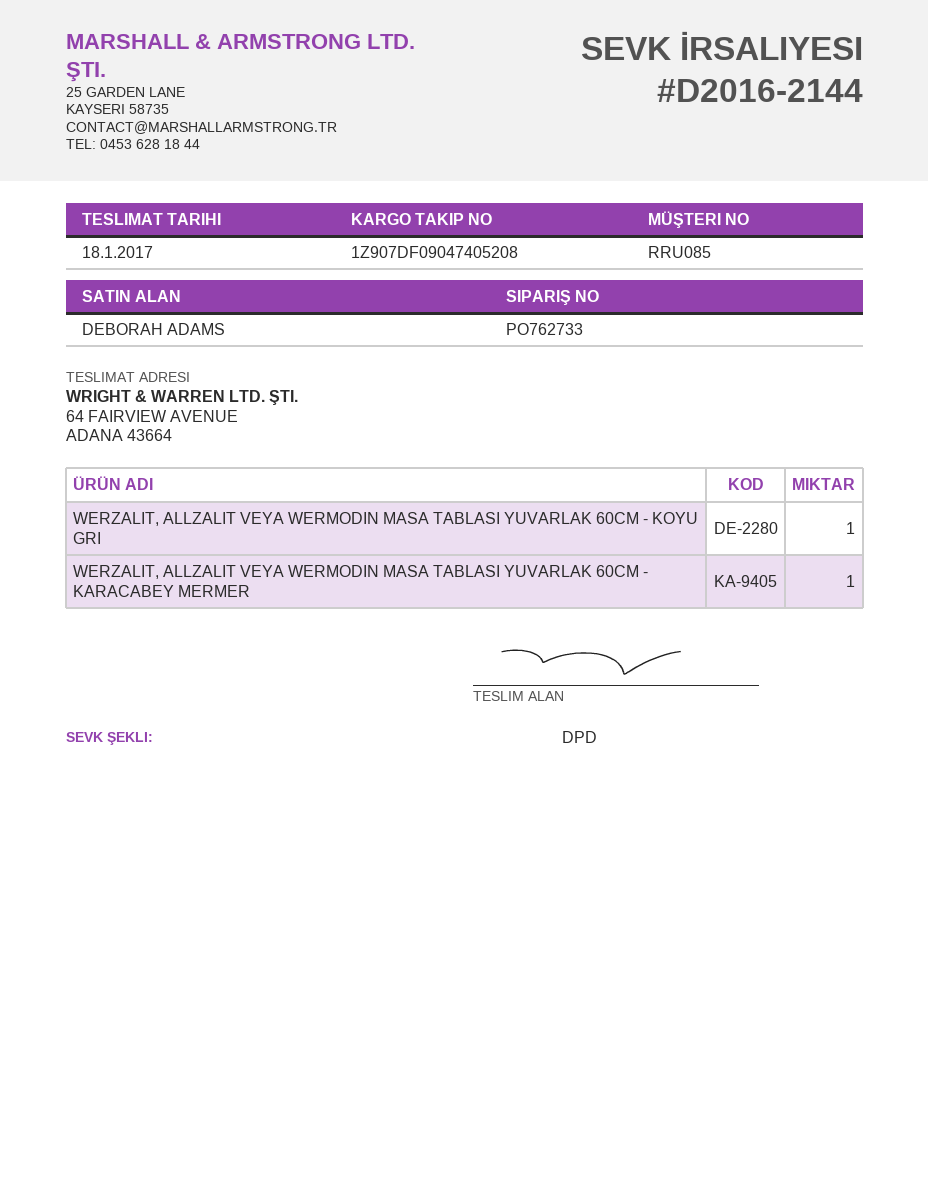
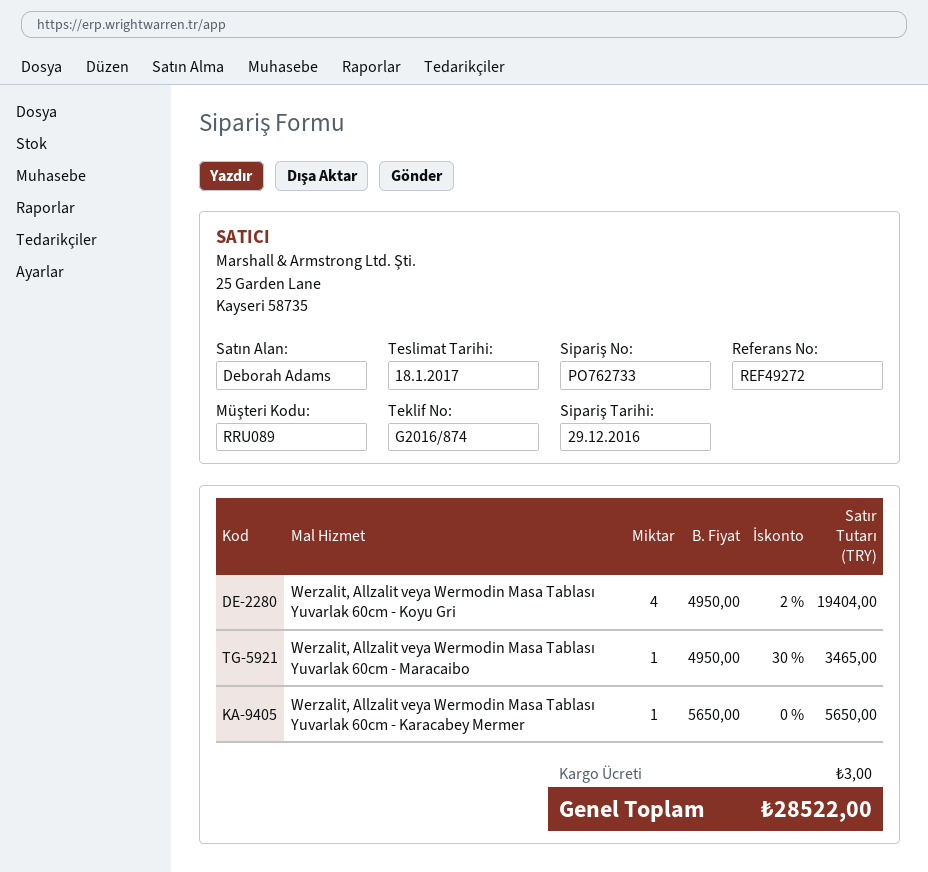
customer number: RRU085 -> RRU089
WERZALIT, ALLZALIT VEYA WERMODIN MASA TABLASI YUVARLAK 60CM - KOYU GRI: 1 -> 4
Werzalit, Allzalit veya Wermodin Masa Tablası Yuvarlak 60cm - Maracaibo: none -> 1

